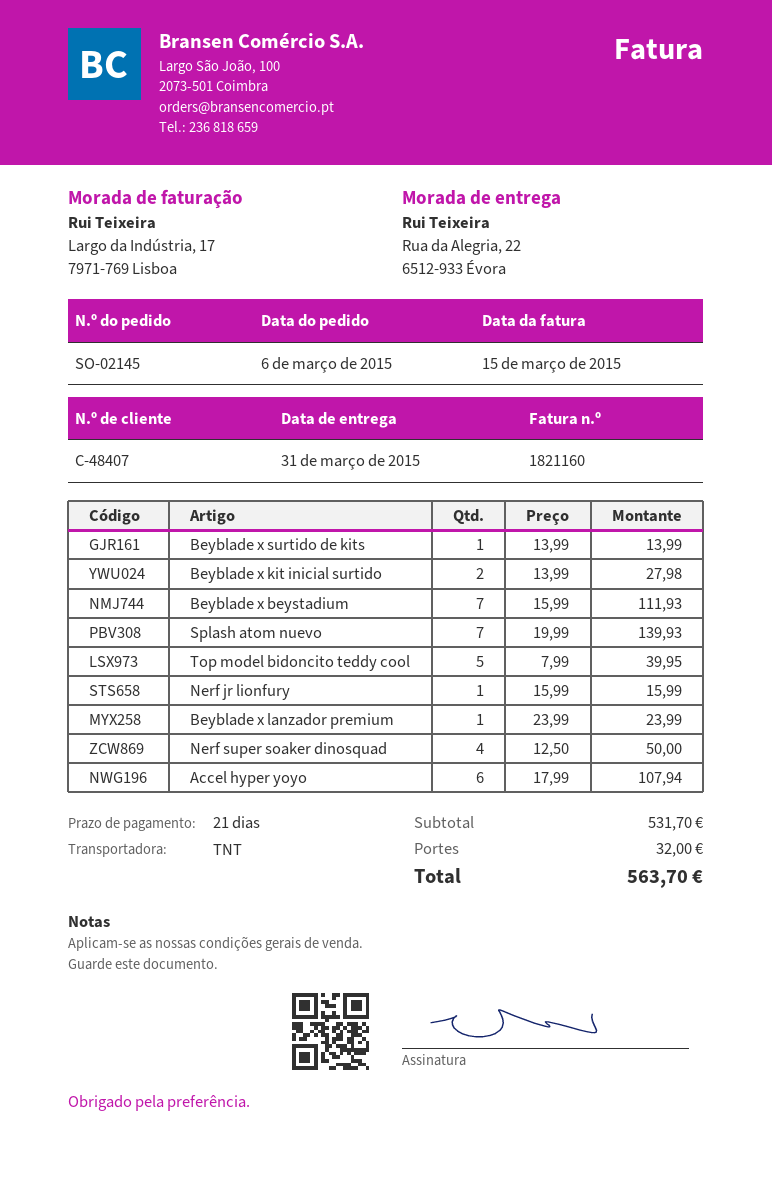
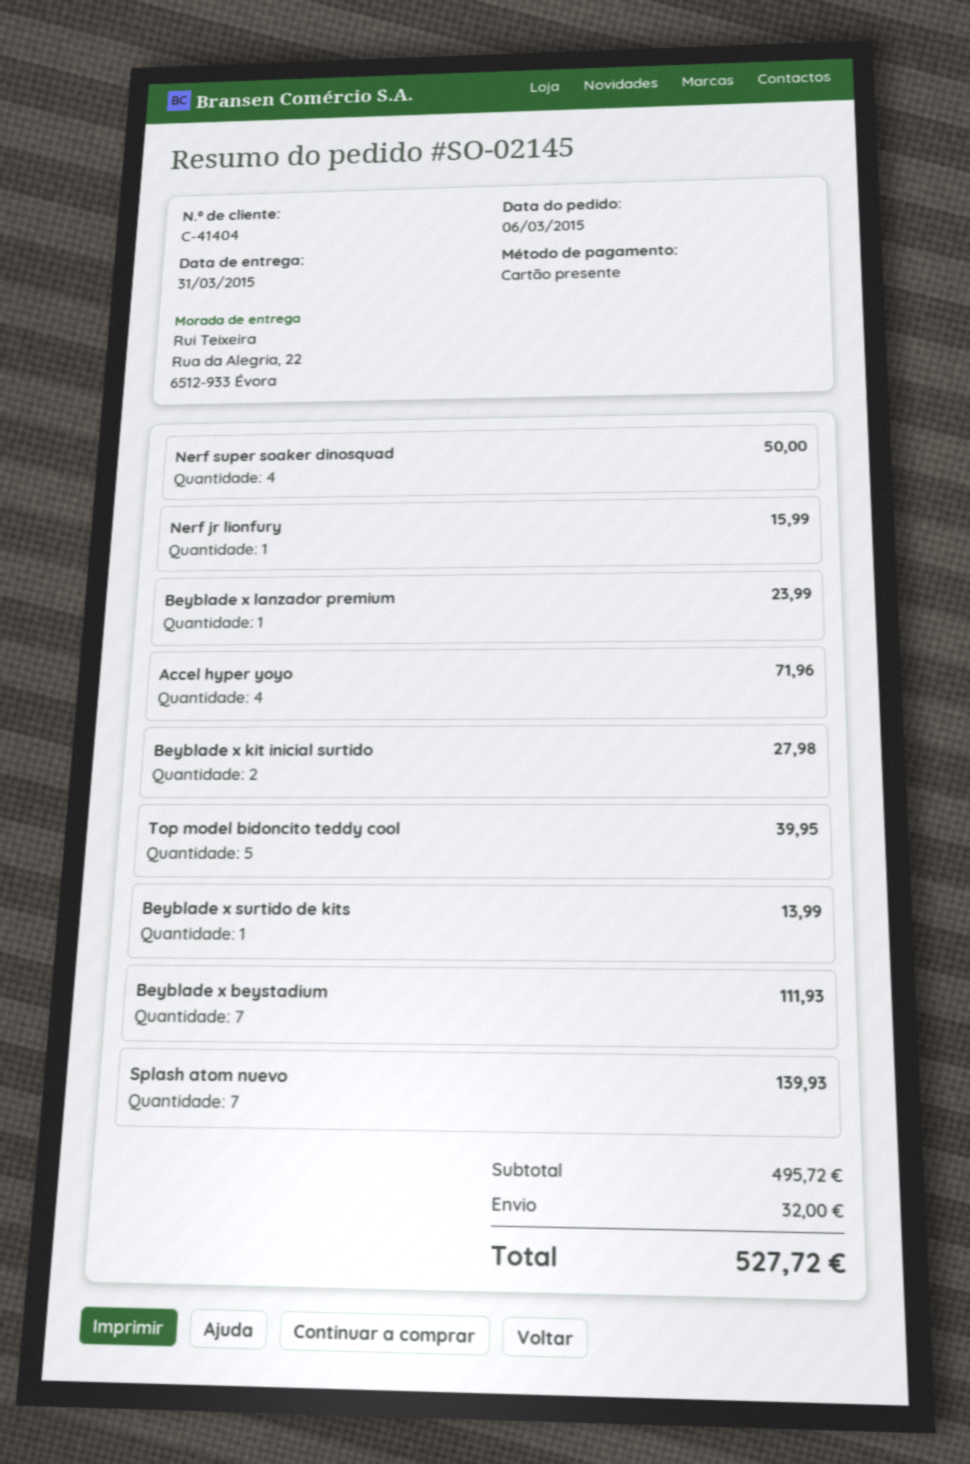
customer number: C-48407 -> C-41404
Accel hyper yoyo: 6 for 107.94 -> 4 for 71.96
subtotal: 531.70 -> 495.72
total: 563.70 -> 527.72

